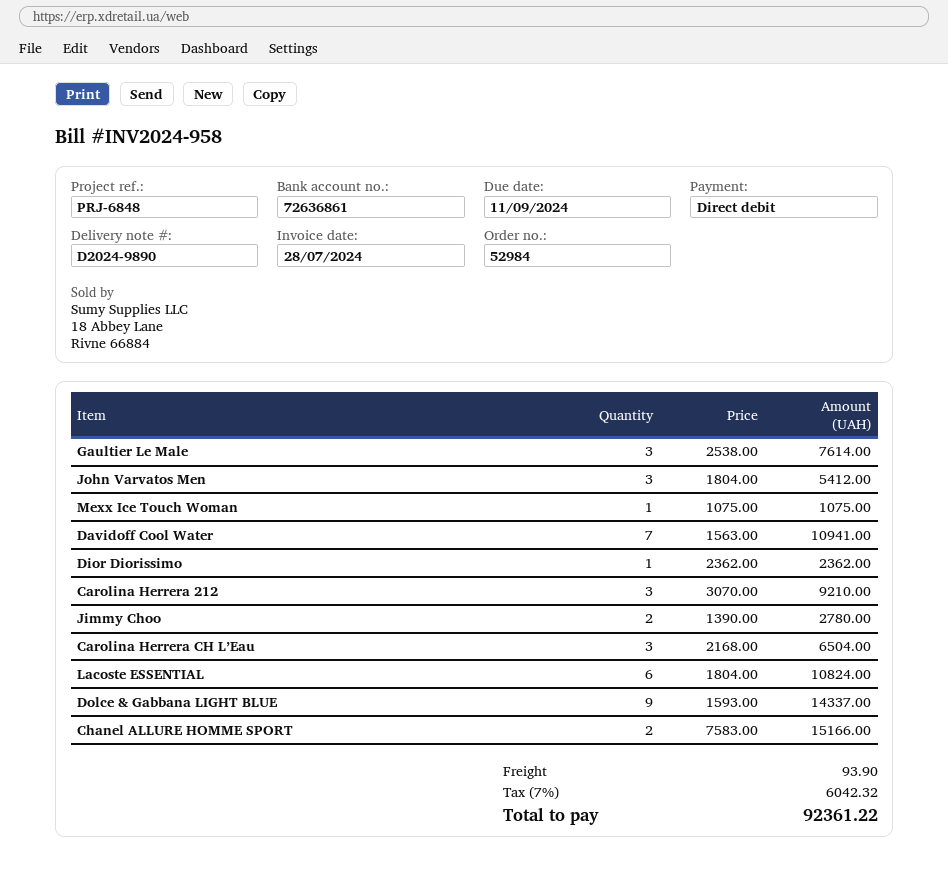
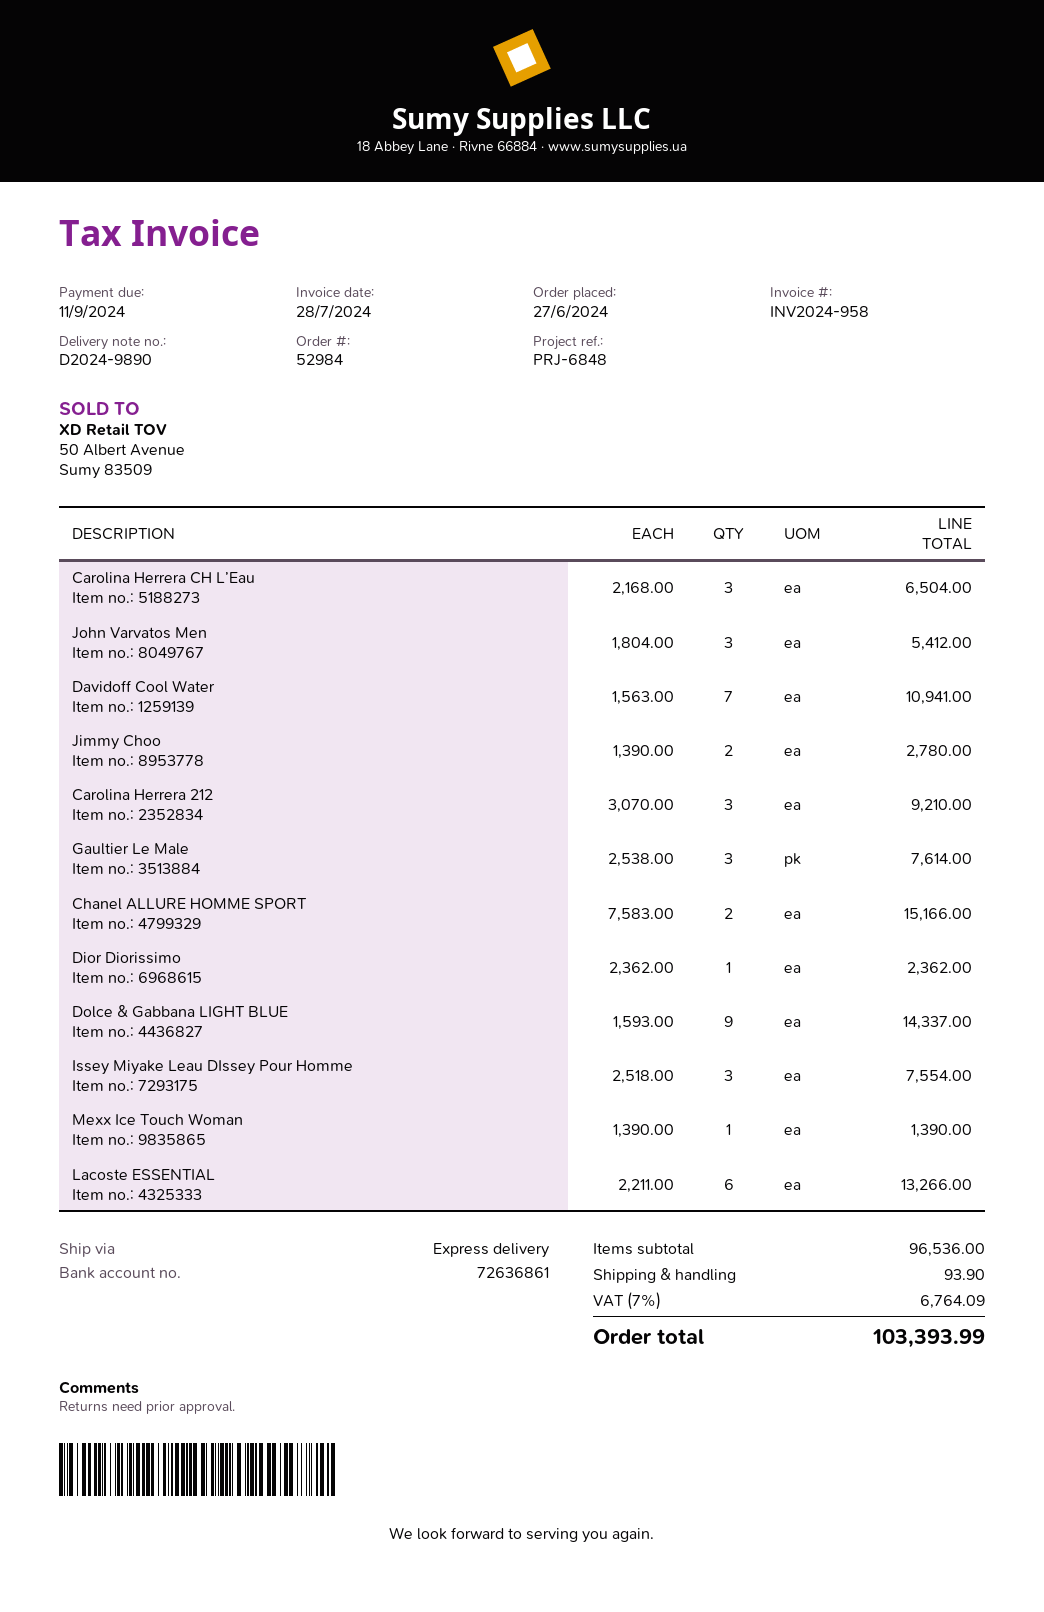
Mexx Ice Touch Woman: 1 x 1075.00 = 1075.00 -> 1 x 1390.00 = 1390.00
Lacoste ESSENTIAL: 6 x 1804.00 = 10824.00 -> 6 x 2211.00 = 13266.00
Issey Miyake Leau DIssey Pour Homme: none -> 3 x 2518.00 = 7554.00
tax: 7% = 6042.32 -> 7% = 6764.09
total: 92361.22 -> 103393.99

